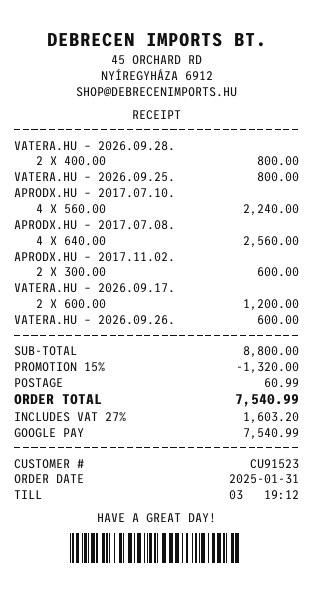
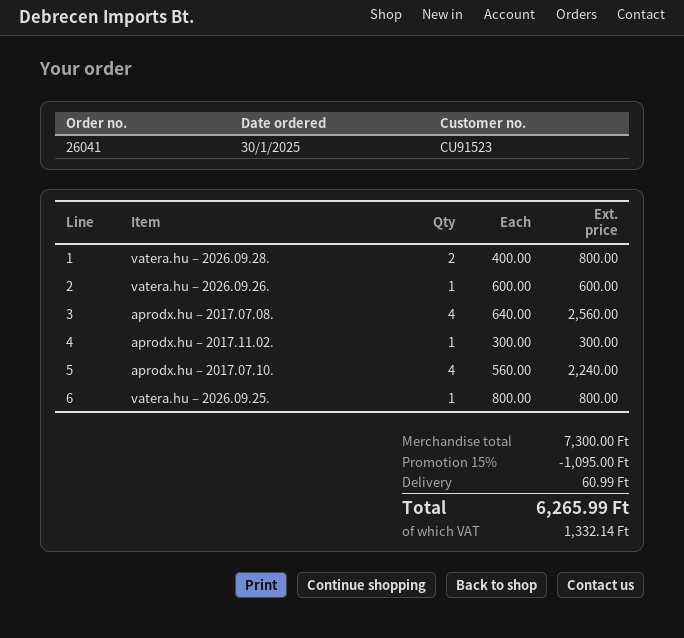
order date: 2025-01-31 -> 2025-01-30
APRODX.HU – 2017.11.02.: 2 x 300.00 = 600.00 -> 1 x 300.00 = 300.00
VATERA.HU – 2026.09.17.: 2 x 600.00 = 1200.00 -> none
subtotal: 8800.00 -> 7300.00
discount: 15% = 1320.00 -> 15% = 1095.00
tax: 1603.20 -> 1332.14
total: 7540.99 -> 6265.99

